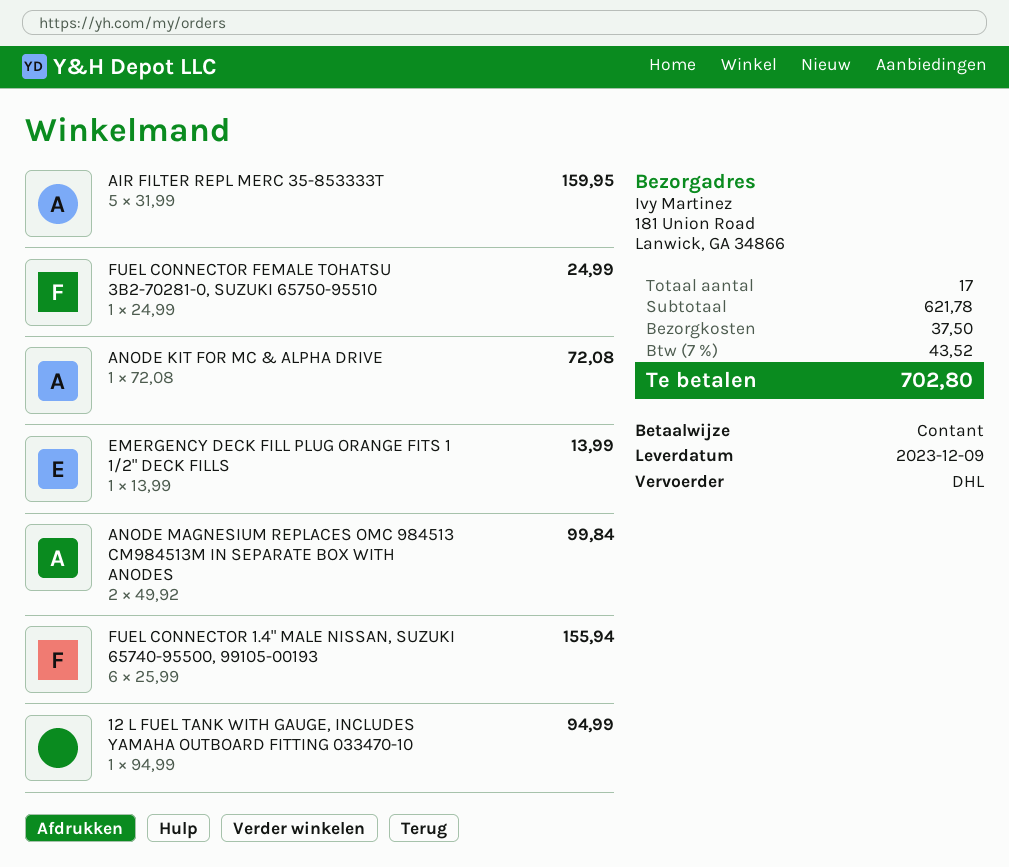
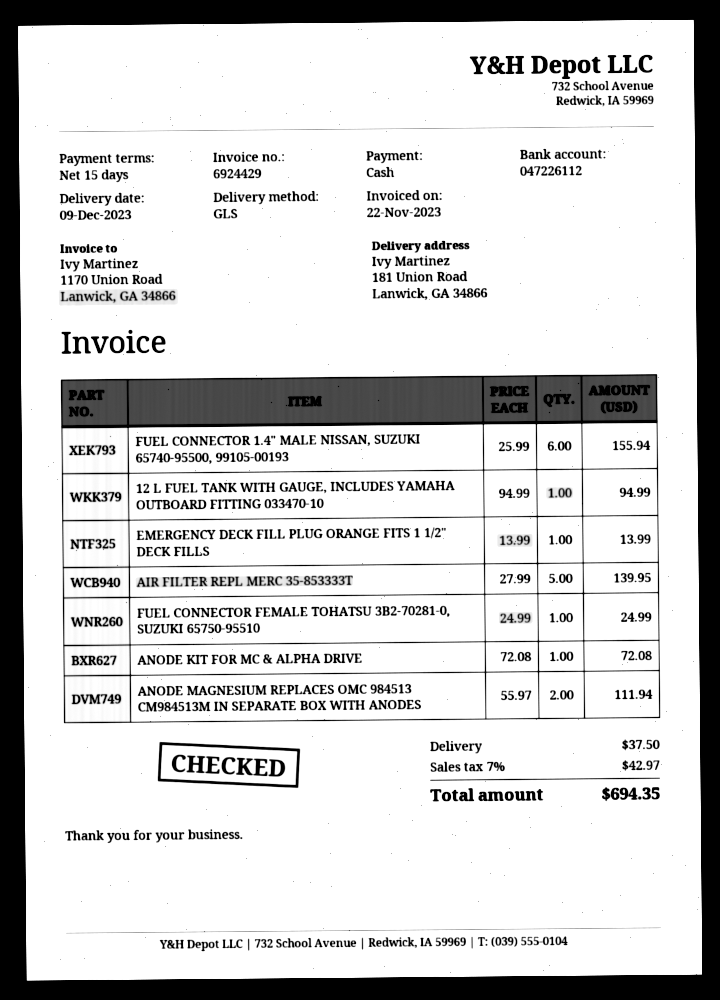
shipping method: DHL -> GLS
AIR FILTER REPL MERC 35-853333T: 5 x 31.99 = 159.95 -> 5 x 27.99 = 139.95
ANODE MAGNESIUM REPLACES OMC 984513 CM984513M IN SEPARATE BOX WITH ANODES: 2 x 49.92 = 99.84 -> 2 x 55.97 = 111.94
tax: 7% = 43.52 -> 7% = 42.97
total: 702.80 -> 694.35

